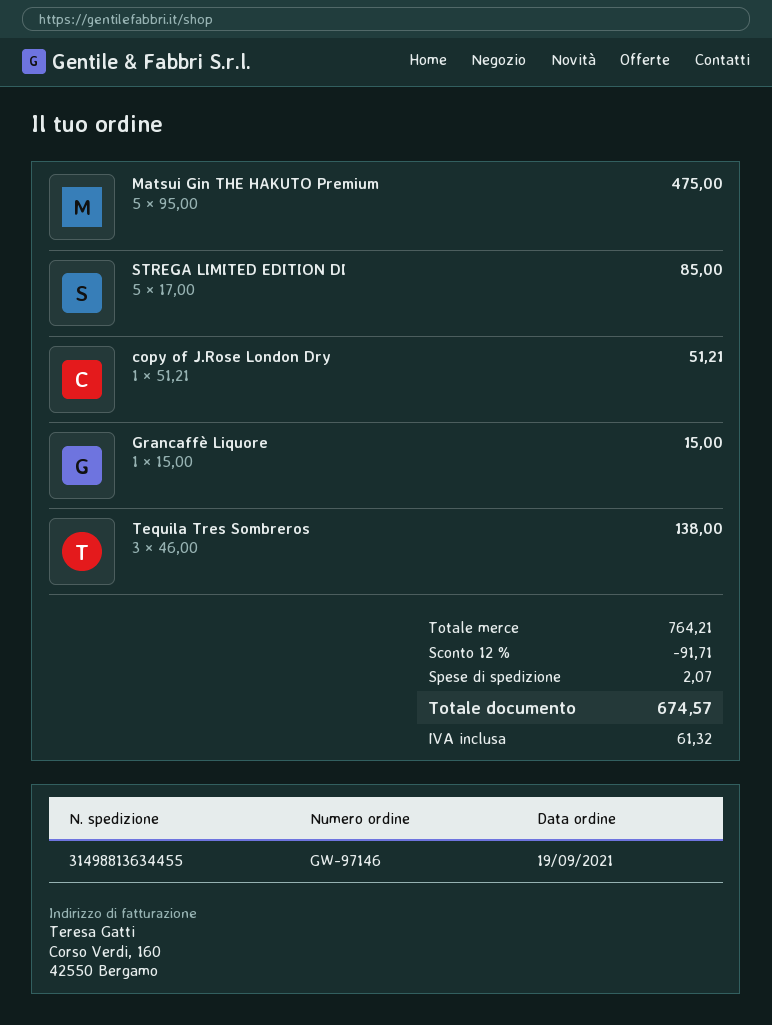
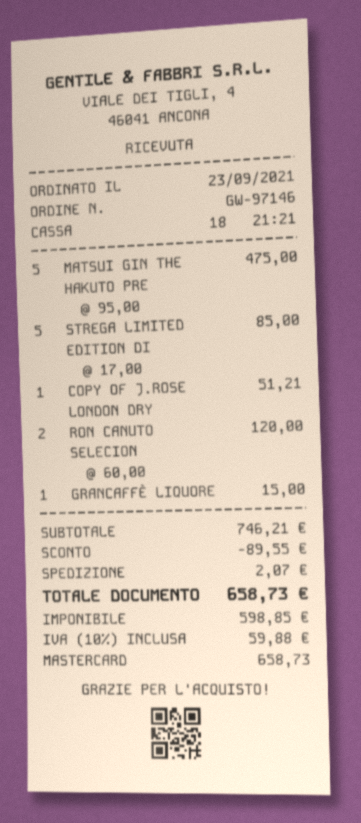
order date: 2021-09-19 -> 2021-09-23
Tequila Tres Sombreros: 3 x 46.00 = 138.00 -> none
RON CANUTO SELECION: none -> 2 x 60.00 = 120.00
subtotal: 764.21 -> 746.21
discount: 91.71 -> 89.55
tax: 61.32 -> 59.88
total: 674.57 -> 658.73

